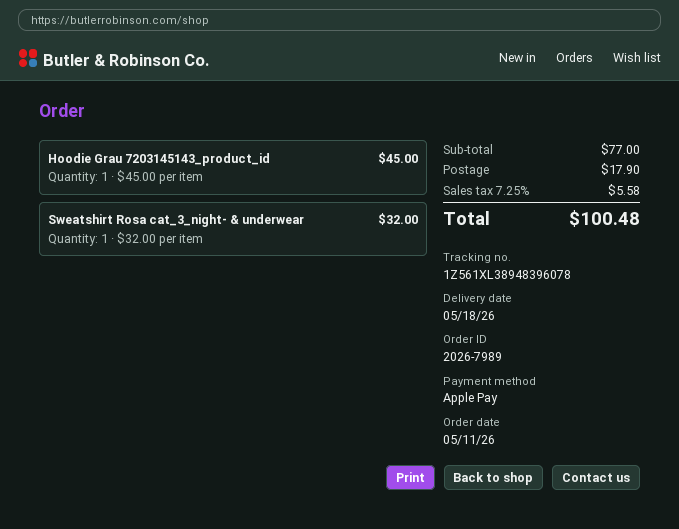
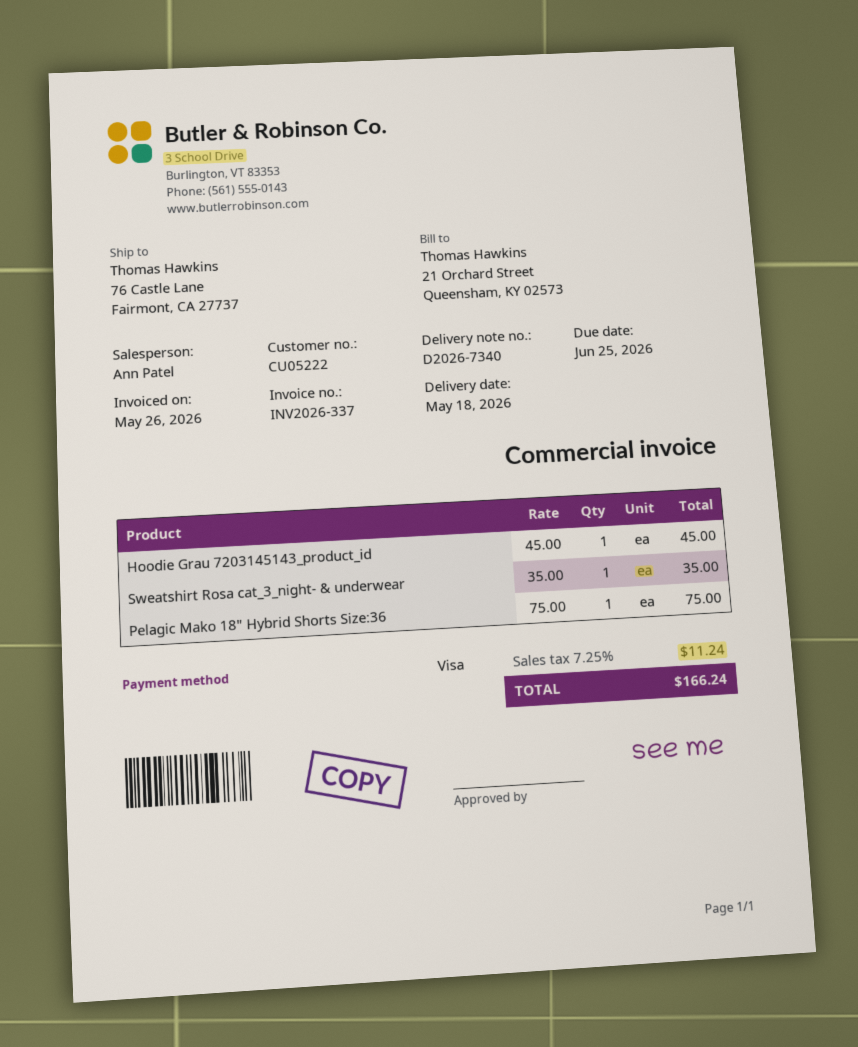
payment method: Apple Pay -> Visa
Sweatshirt Rosa cat_3_night- & underwear: 1 x 32.00 = 32.00 -> 1 x 35.00 = 35.00
Pelagic Mako 18" Hybrid Shorts Size:36: none -> 1 x 75.00 = 75.00
shipping: 17.90 -> none
tax: 7.25% = 5.58 -> 7.25% = 11.24
total: 100.48 -> 166.24

